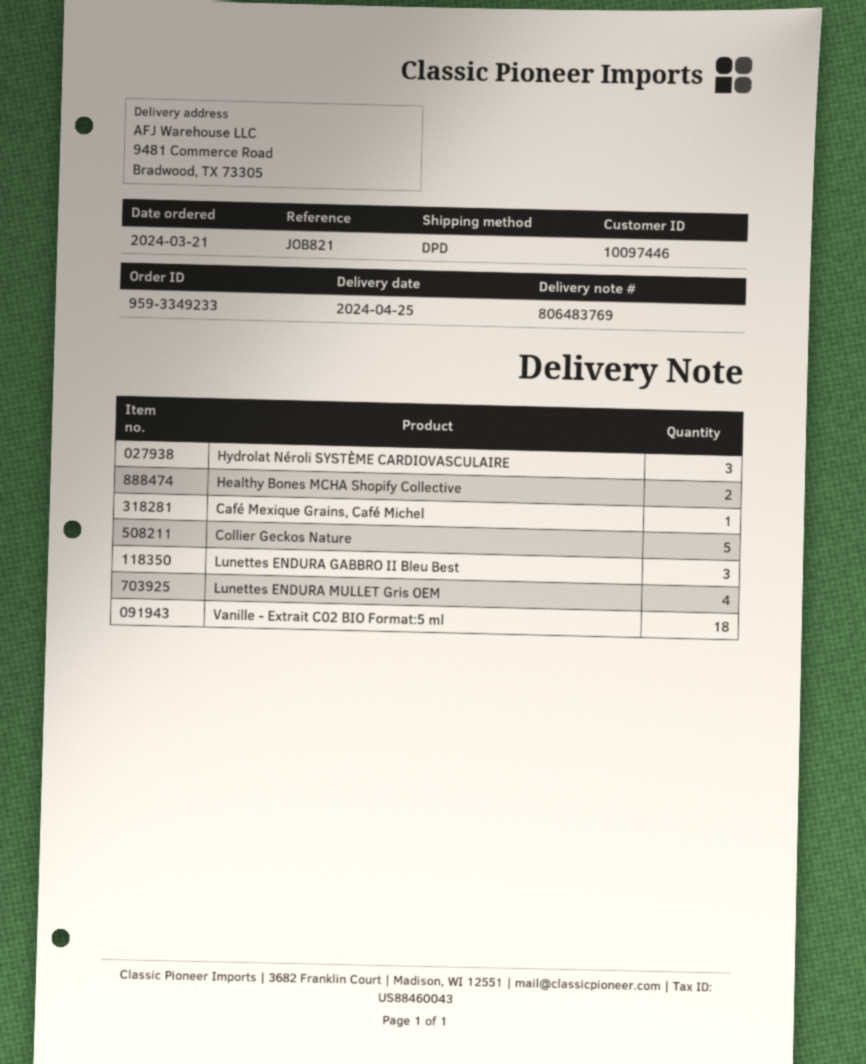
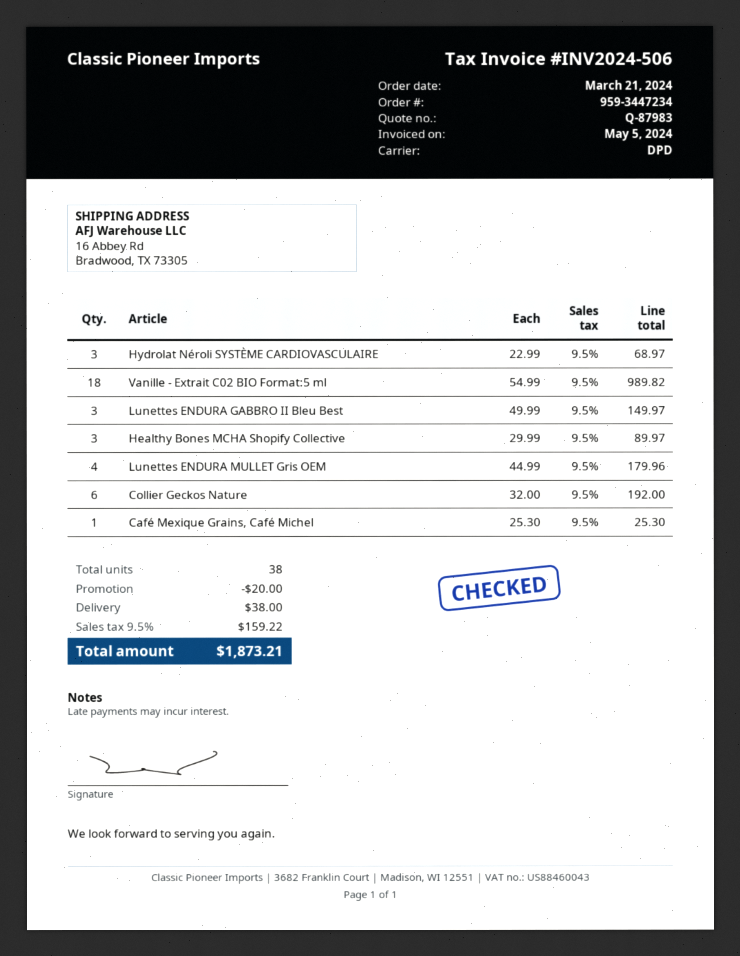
order number: 959-3349233 -> 959-3447234
ship to: 9481 Commerce Road, Bradwood, TX 73305 -> 16 Abbey Rd, Bradwood, TX 73305
Healthy Bones MCHA Shopify Collective: 2 -> 3
Collier Geckos Nature: 5 -> 6

